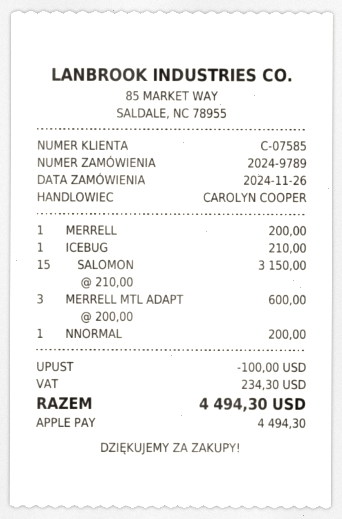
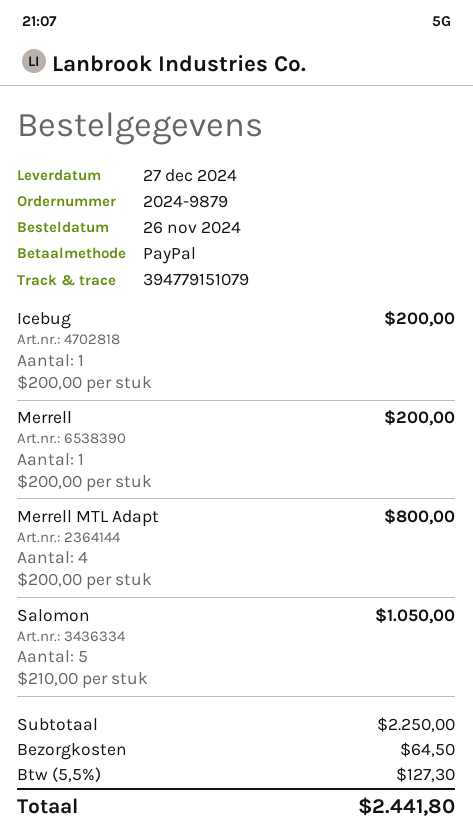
order number: 2024-9789 -> 2024-9879
payment method: Apple Pay -> PayPal
ICEBUG: 1 x 210.00 = 210.00 -> 1 x 200.00 = 200.00
SALOMON: 15 x 210.00 = 3150.00 -> 5 x 210.00 = 1050.00
MERRELL MTL ADAPT: 3 x 200.00 = 600.00 -> 4 x 200.00 = 800.00
NNORMAL: 1 x 200.00 = 200.00 -> none
discount: 100.00 -> none
shipping: none -> 64.50
tax: 234.30 -> 127.30
total: 4494.30 -> 2441.80

